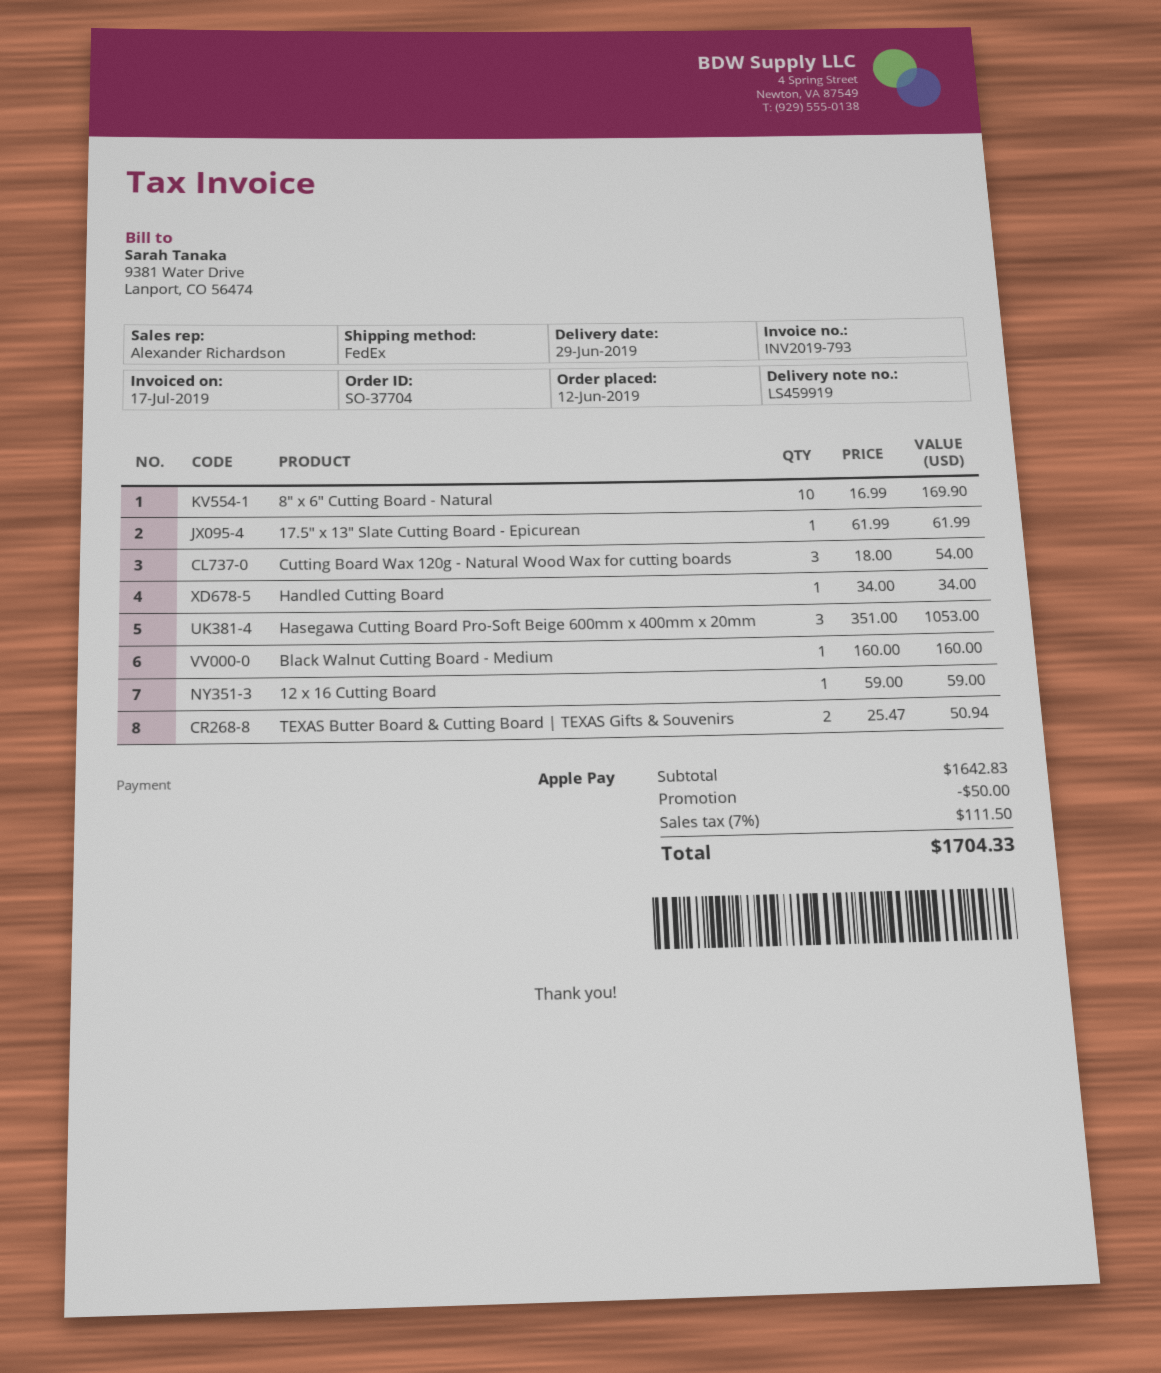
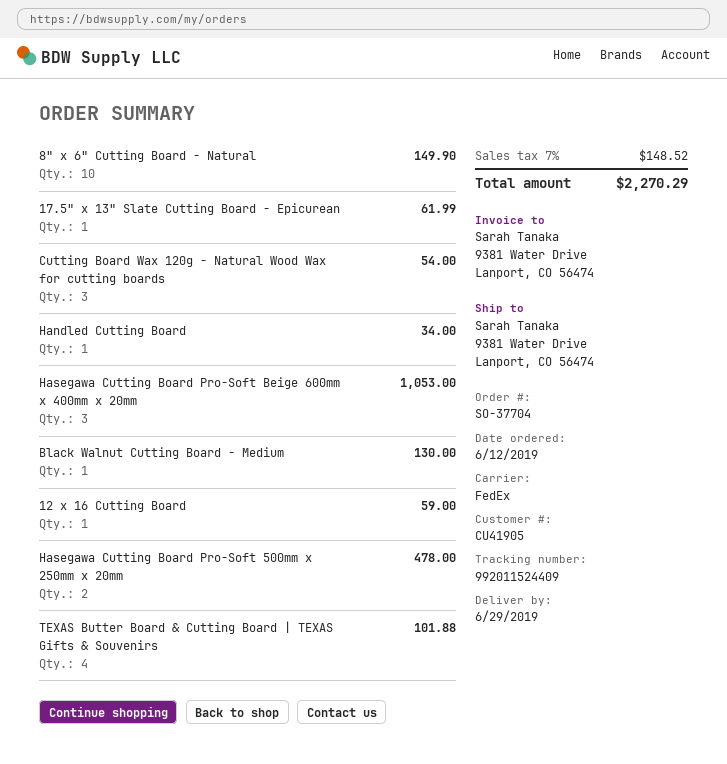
8" x 6" Cutting Board - Natural: 10 for 169.90 -> 10 for 149.90
Black Walnut Cutting Board - Medium: 1 for 160.00 -> 1 for 130.00
TEXAS Butter Board & Cutting Board | TEXAS Gifts & Souvenirs: 2 for 50.94 -> 4 for 101.88
Hasegawa Cutting Board Pro-Soft 500mm x 250mm x 20mm: none -> 2 for 478.00
discount: 50.00 -> none
tax: 7% = 111.50 -> 7% = 148.52
total: 1704.33 -> 2270.29

